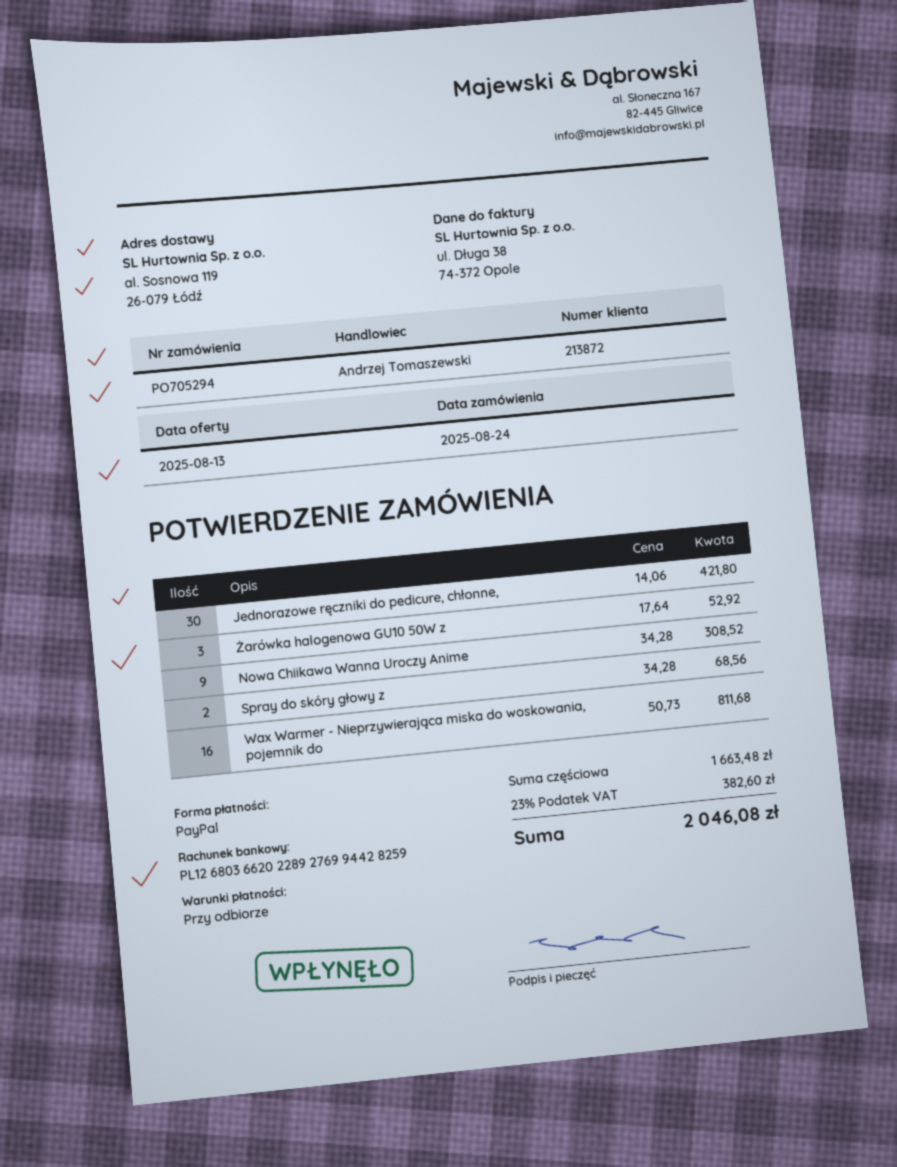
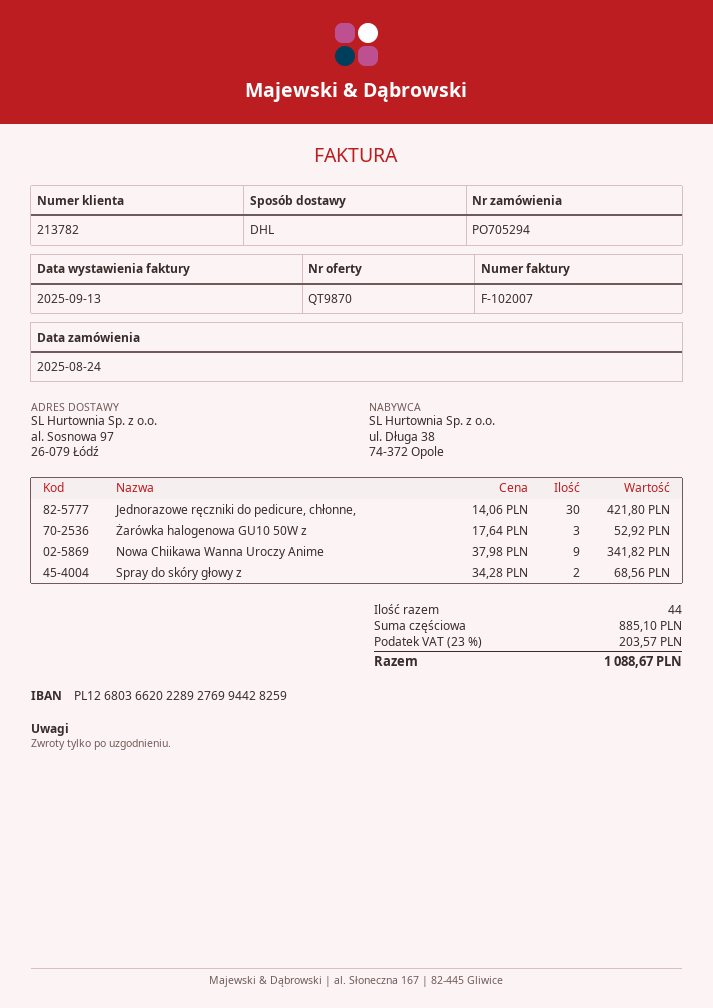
customer number: 213872 -> 213782
ship to: al. Sosnowa 119, 26-079 Łódź -> al. Sosnowa 97, 26-079 Łódź
Nowa Chiikawa Wanna Uroczy Anime: 9 x 34.28 = 308.52 -> 9 x 37.98 = 341.82
Wax Warmer - Nieprzywierająca miska do woskowania, pojemnik do: 16 x 50.73 = 811.68 -> none
subtotal: 1663.48 -> 885.10
tax: 23% = 382.60 -> 23% = 203.57
total: 2046.08 -> 1088.67

